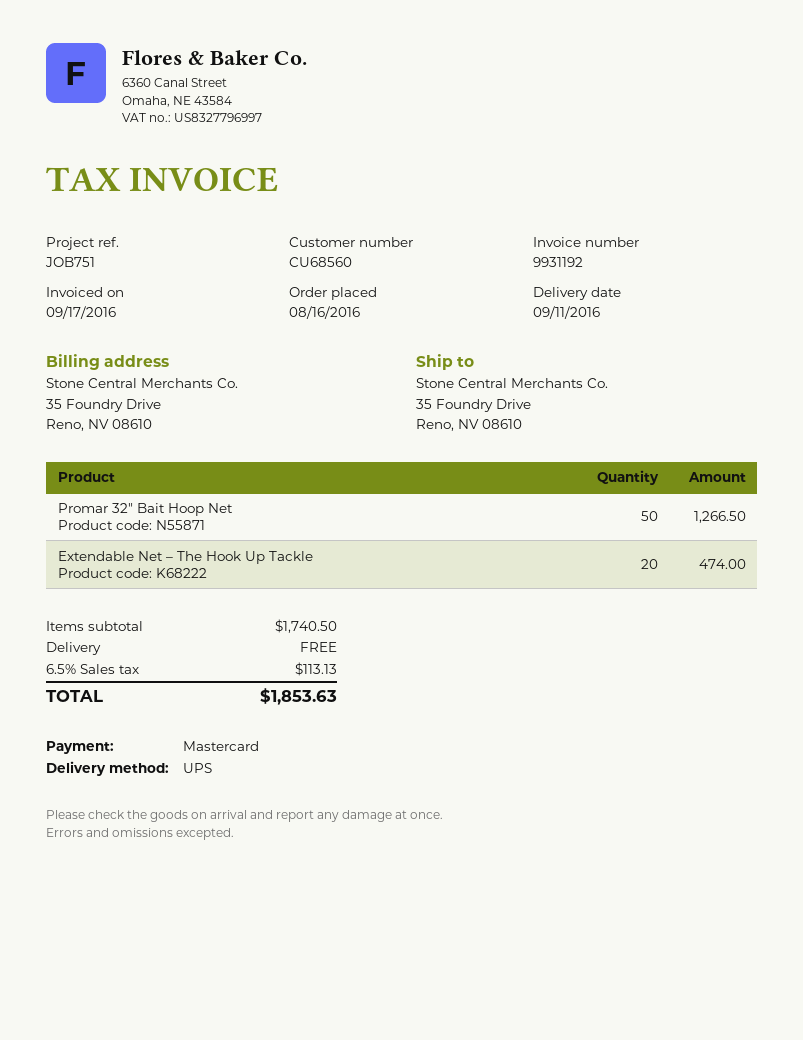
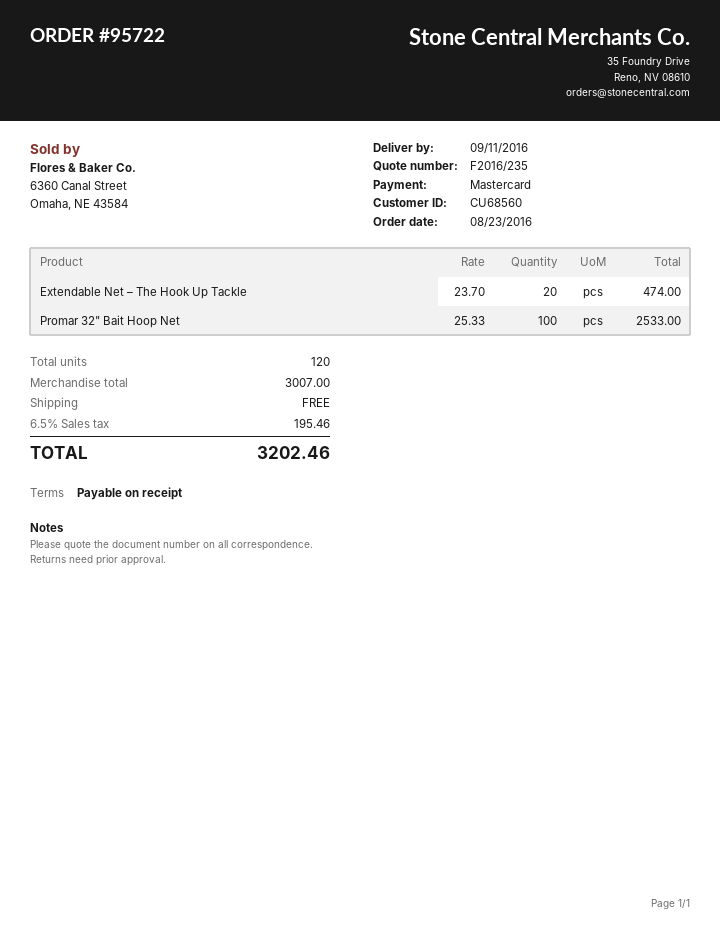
order date: 2016-08-16 -> 2016-08-23
Promar 32" Bait Hoop Net: 50 for 1266.50 -> 100 for 2533.00
subtotal: 1740.50 -> 3007.00
tax: 6.5% = 113.13 -> 6.5% = 195.46
total: 1853.63 -> 3202.46

